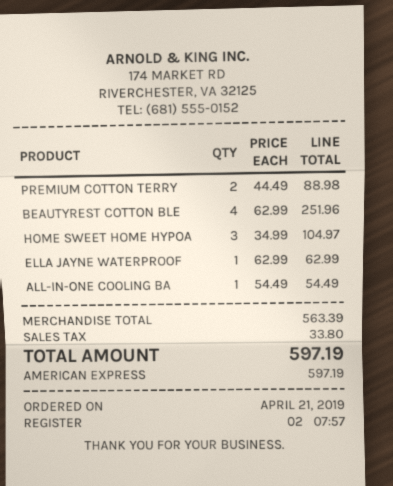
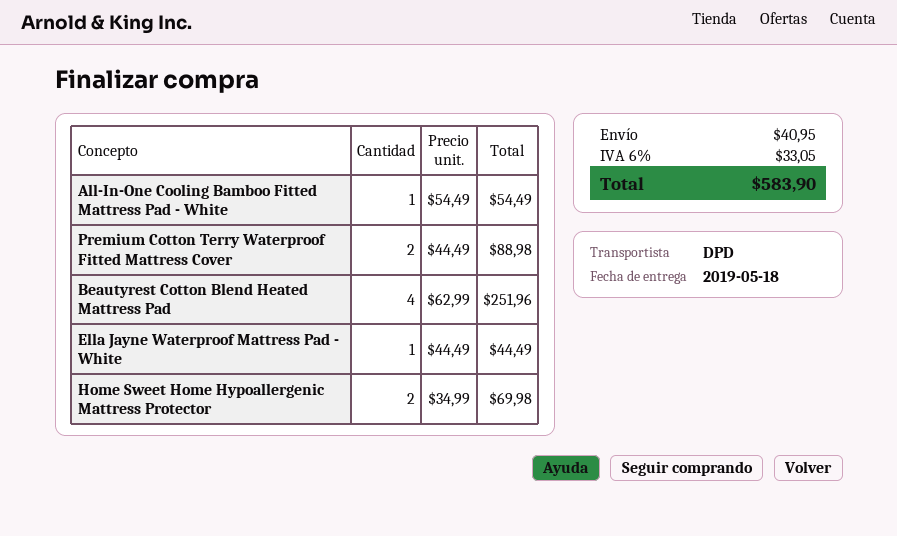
HOME SWEET HOME HYPOA: 3 x 34.99 = 104.97 -> 2 x 34.99 = 69.98
ELLA JAYNE WATERPROOF: 1 x 62.99 = 62.99 -> 1 x 44.49 = 44.49
shipping: none -> 40.95
tax: 33.80 -> 33.05
total: 597.19 -> 583.90

